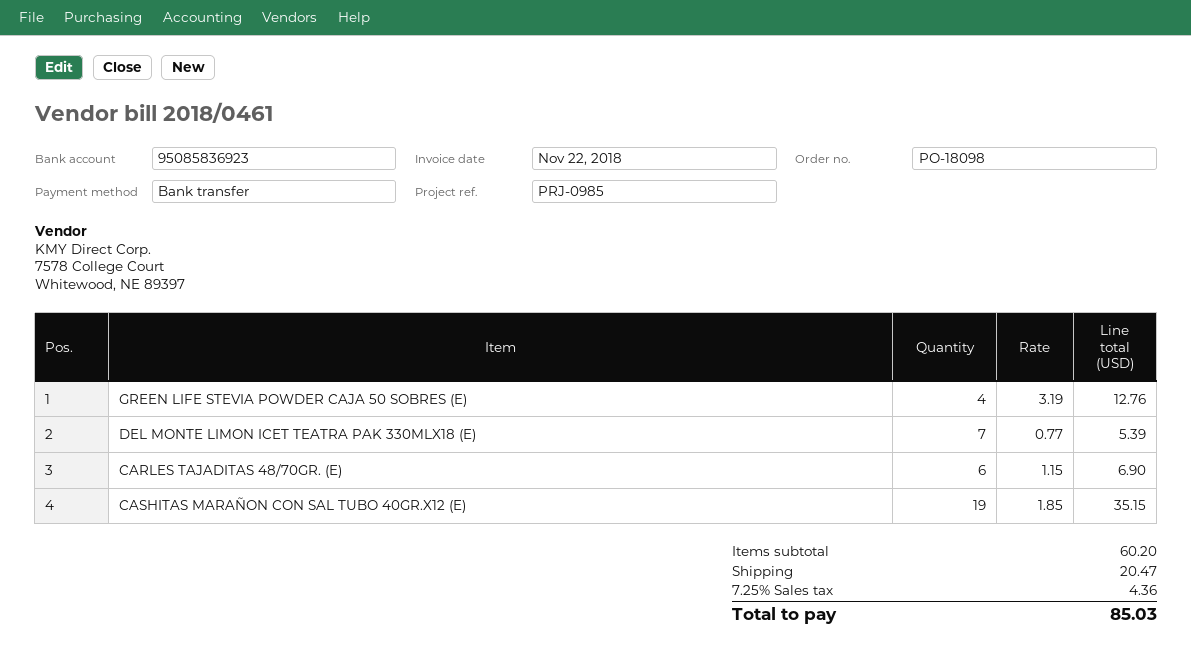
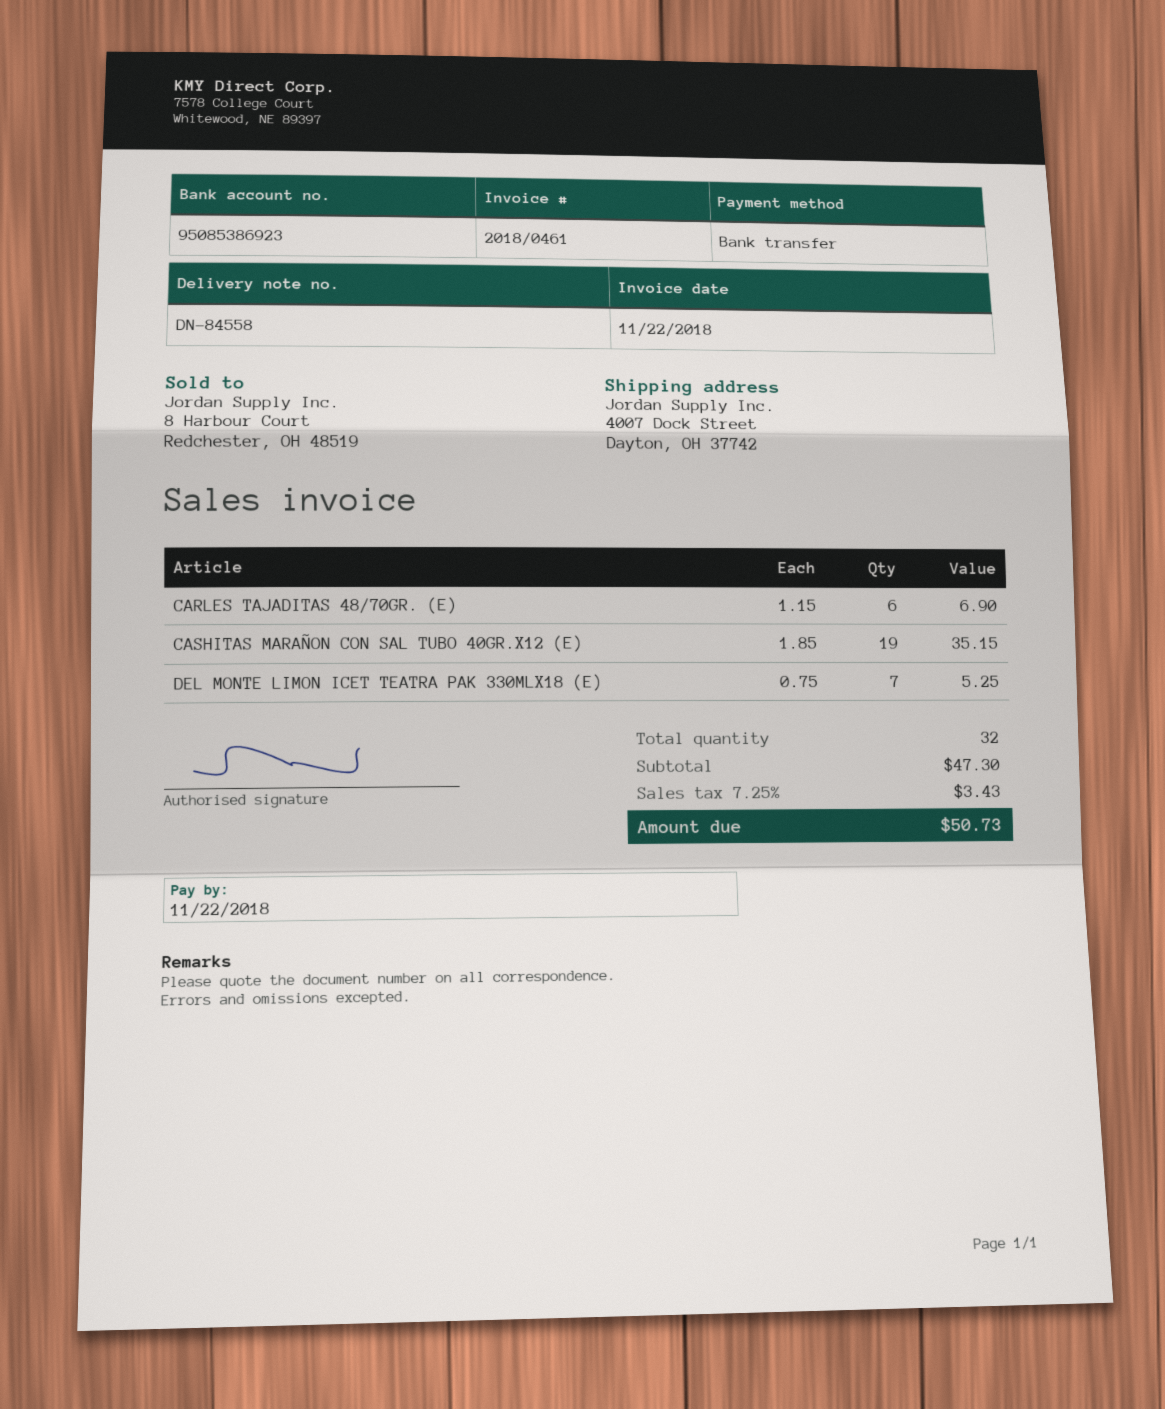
bank account: 95085836923 -> 95085386923
GREEN LIFE STEVIA POWDER CAJA 50 SOBRES (E): 4 x 3.19 = 12.76 -> none
DEL MONTE LIMON ICET TEATRA PAK 330MLX18 (E): 7 x 0.77 = 5.39 -> 7 x 0.75 = 5.25
subtotal: 60.20 -> 47.30
shipping: 20.47 -> none
tax: 7.25% = 4.36 -> 7.25% = 3.43
total: 85.03 -> 50.73

